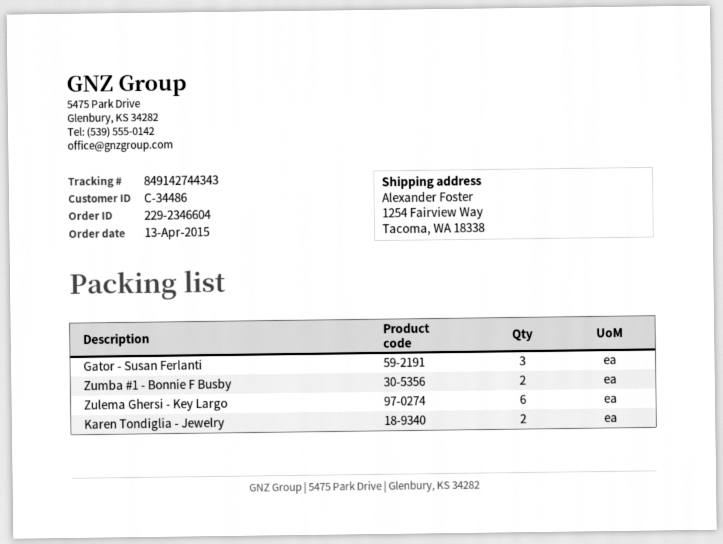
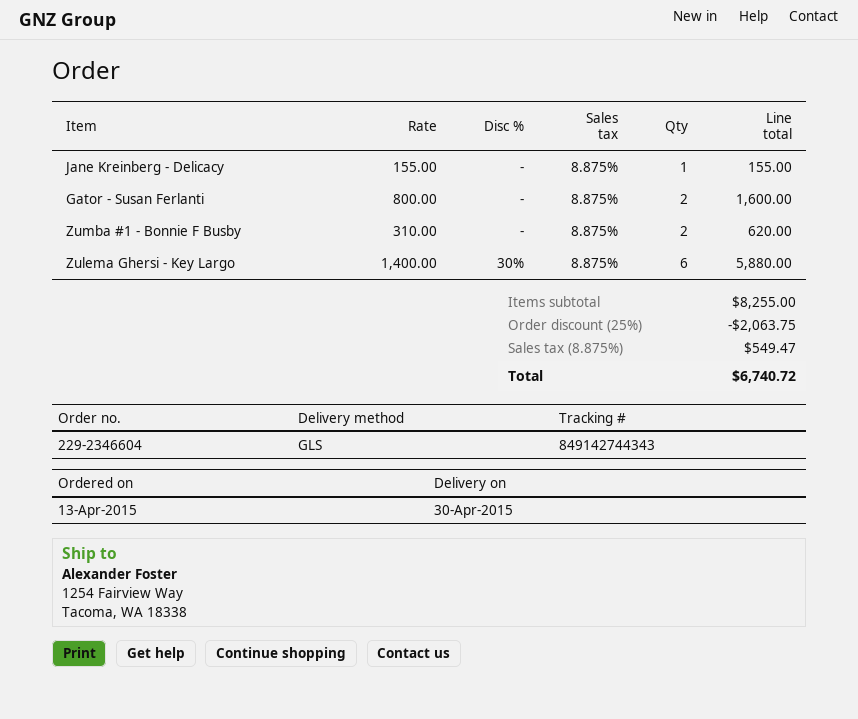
Gator - Susan Ferlanti: 3 -> 2
Karen Tondiglia - Jewelry: 2 -> none
Jane Kreinberg - Delicacy: none -> 1

